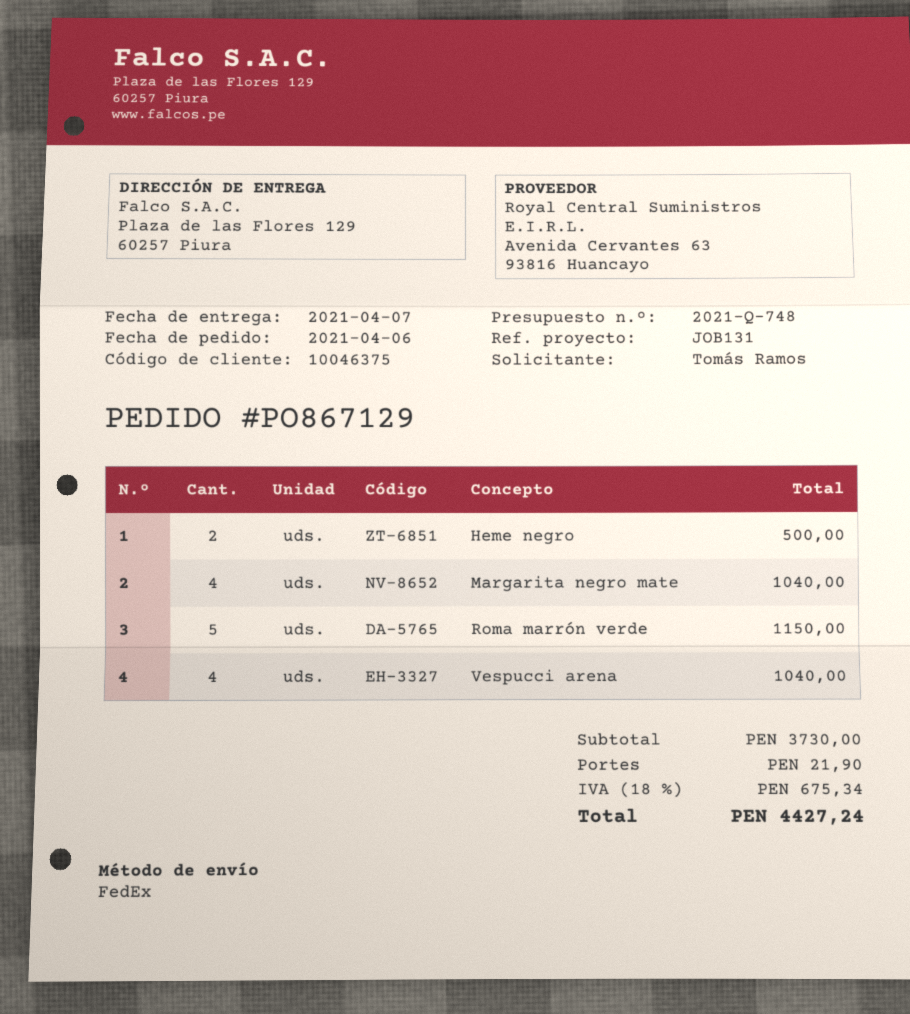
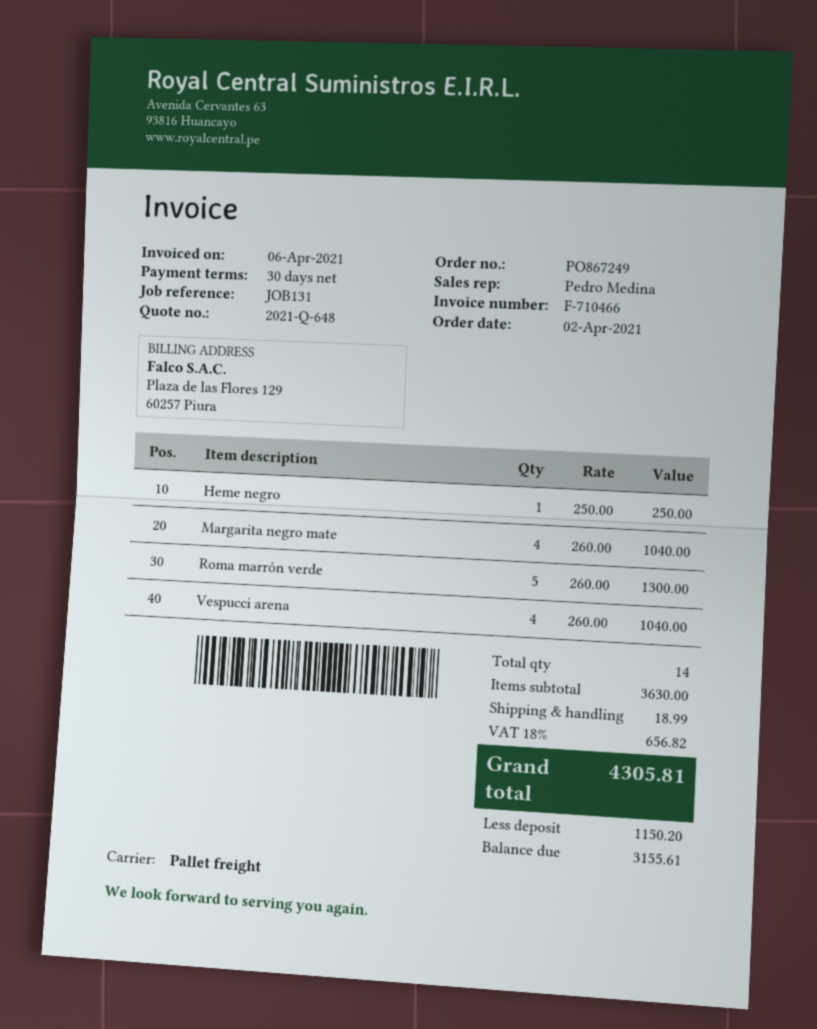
quote number: 2021-Q-748 -> 2021-Q-648
order number: PO867129 -> PO867249
order date: 2021-04-06 -> 2021-04-02
shipping method: FedEx -> pallet freight
Heme negro: 2 for 500.00 -> 1 for 250.00
Roma marrón verde: 5 for 1150.00 -> 5 for 1300.00
subtotal: 3730.00 -> 3630.00
shipping: 21.90 -> 18.99
tax: 18% = 675.34 -> 18% = 656.82
total: 4427.24 -> 4305.81

